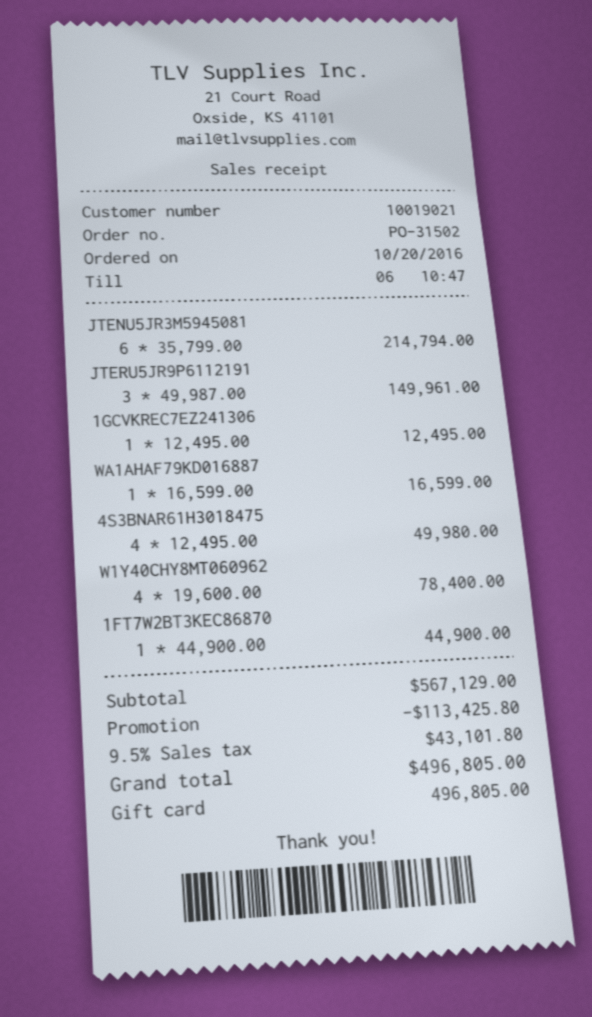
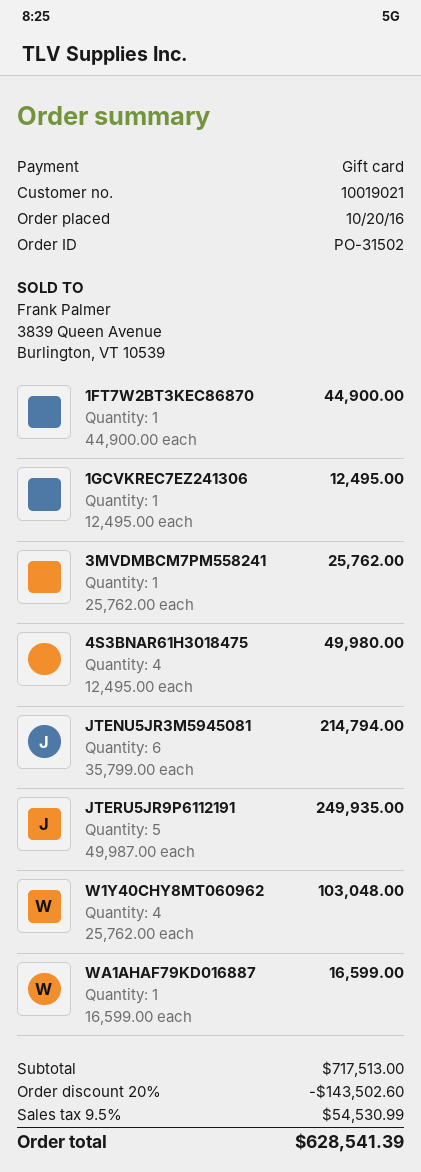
JTERU5JR9P6112191: 3 x 49987.00 = 149961.00 -> 5 x 49987.00 = 249935.00
W1Y40CHY8MT060962: 4 x 19600.00 = 78400.00 -> 4 x 25762.00 = 103048.00
3MVDMBCM7PM558241: none -> 1 x 25762.00 = 25762.00
subtotal: 567129.00 -> 717513.00
discount: 113425.80 -> 143502.60
tax: 9.5% = 43101.80 -> 9.5% = 54530.99
total: 496805.00 -> 628541.39

